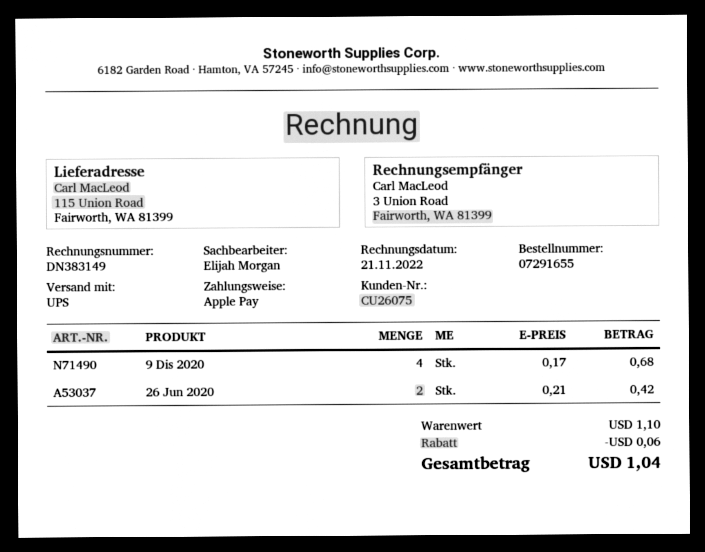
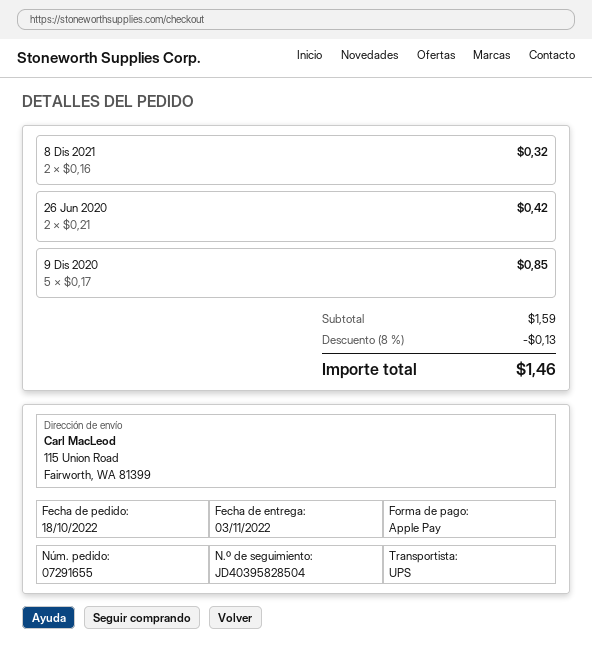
9 Dis 2020: 4 x 0.17 = 0.68 -> 5 x 0.17 = 0.85
8 Dis 2021: none -> 2 x 0.16 = 0.32
subtotal: 1.10 -> 1.59
discount: 0.06 -> 0.13
total: 1.04 -> 1.46

